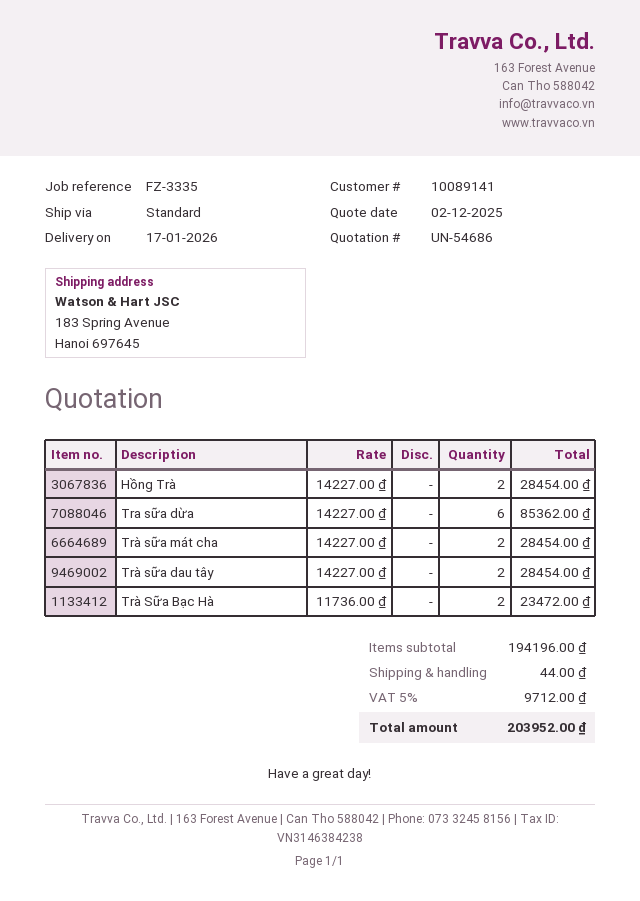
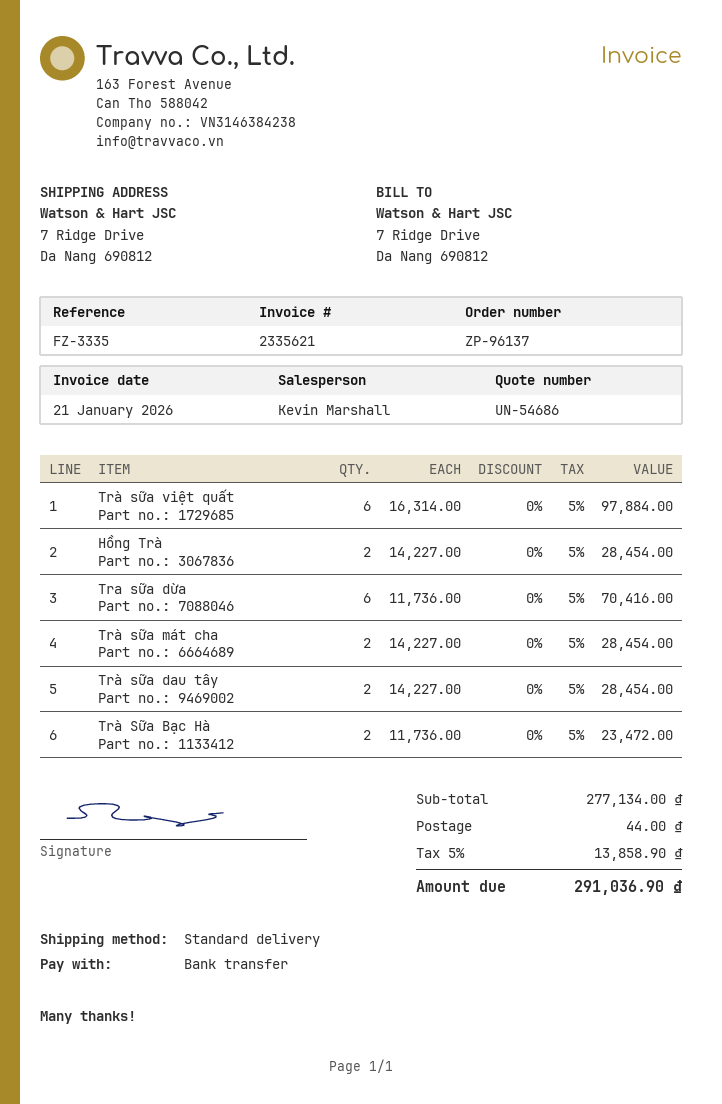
ship to: 183 Spring Avenue, Hanoi 697645 -> 7 Ridge Drive, Da Nang 690812
Tra sữa dừa: 6 x 14227.00 = 85362.00 -> 6 x 11736.00 = 70416.00
Trà sữa việt quất: none -> 6 x 16314.00 = 97884.00
subtotal: 194196.00 -> 277134.00
tax: 5% = 9712.00 -> 5% = 13858.90
total: 203952.00 -> 291036.90

